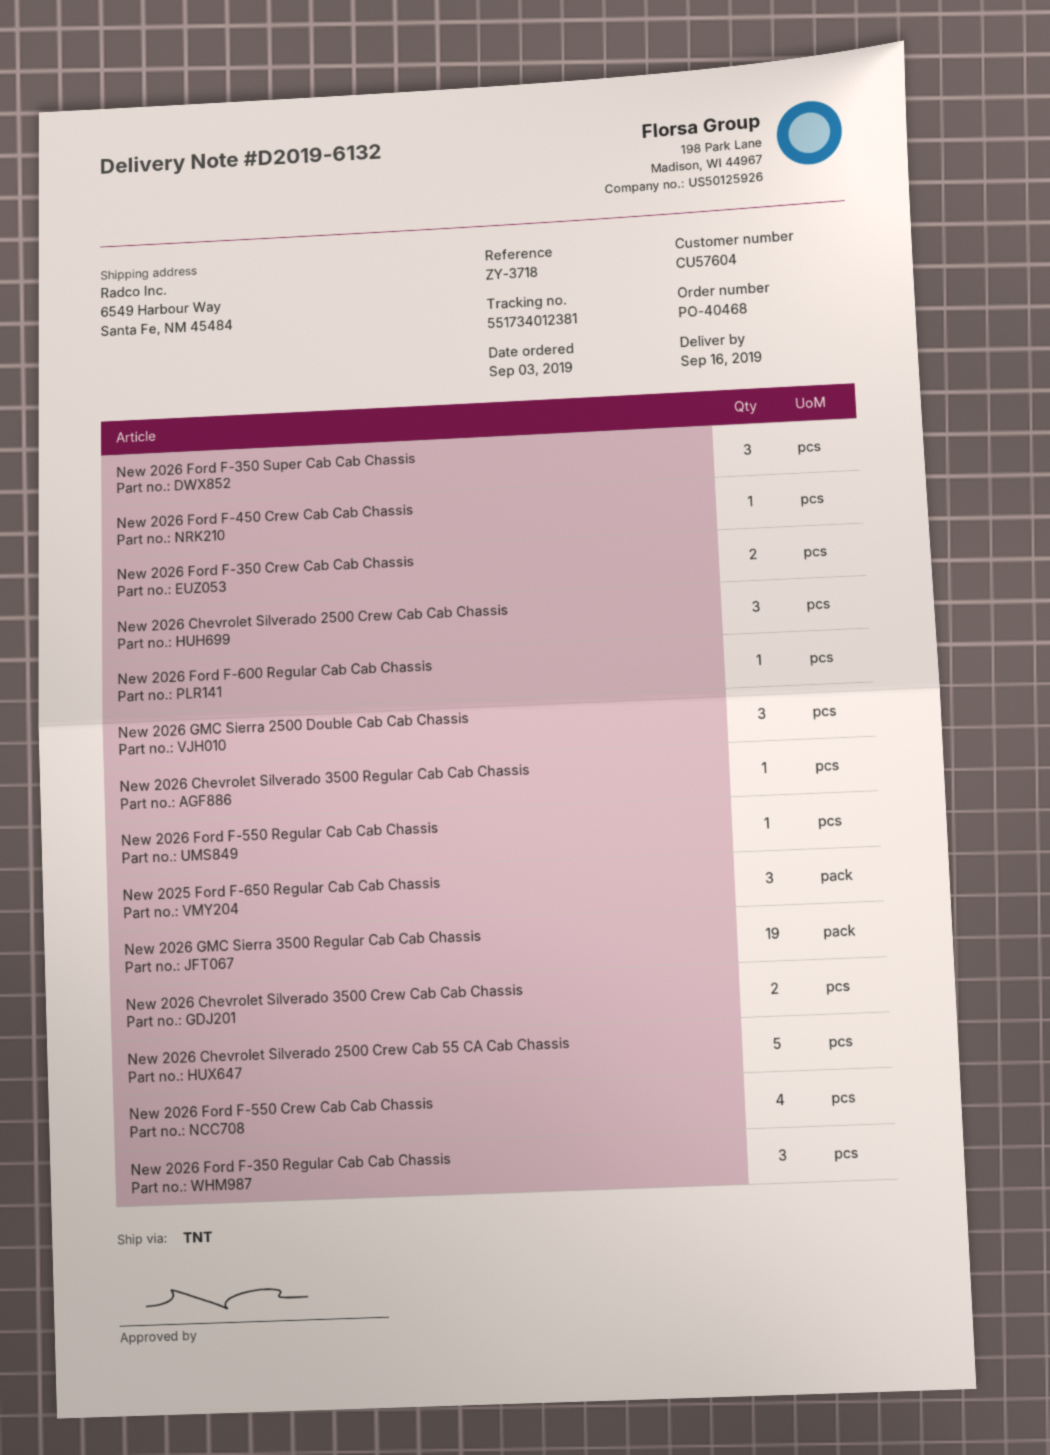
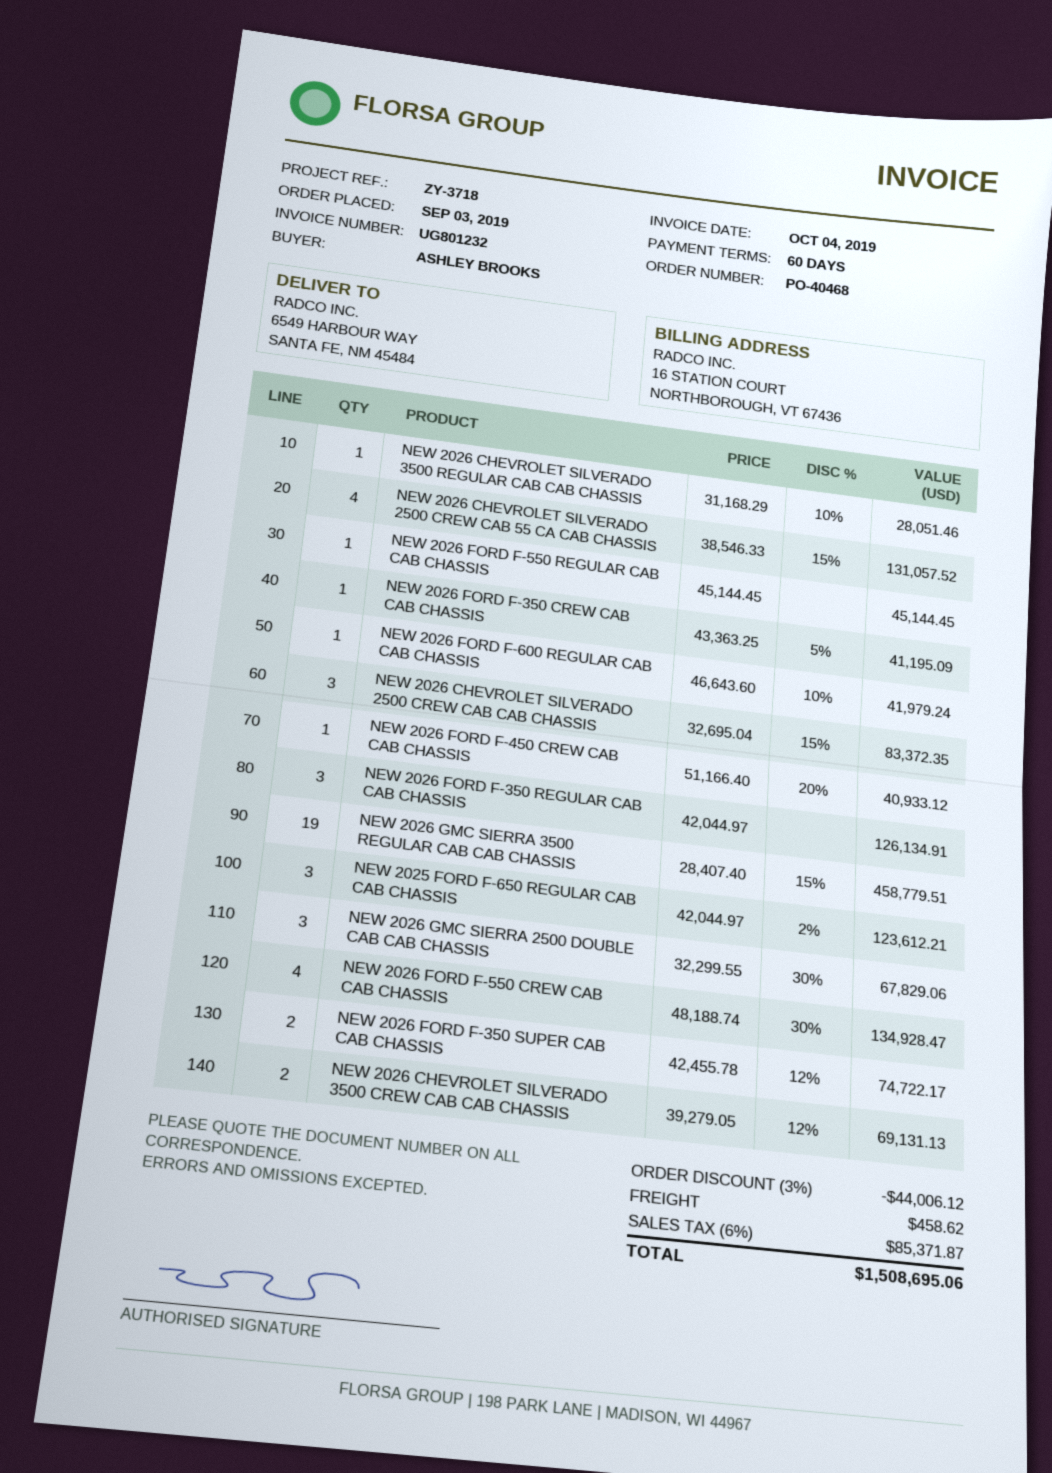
New 2026 Ford F-350 Super Cab Cab Chassis: 3 -> 2
New 2026 Ford F-350 Crew Cab Cab Chassis: 2 -> 1
New 2026 Chevrolet Silverado 2500 Crew Cab 55 CA Cab Chassis: 5 -> 4

